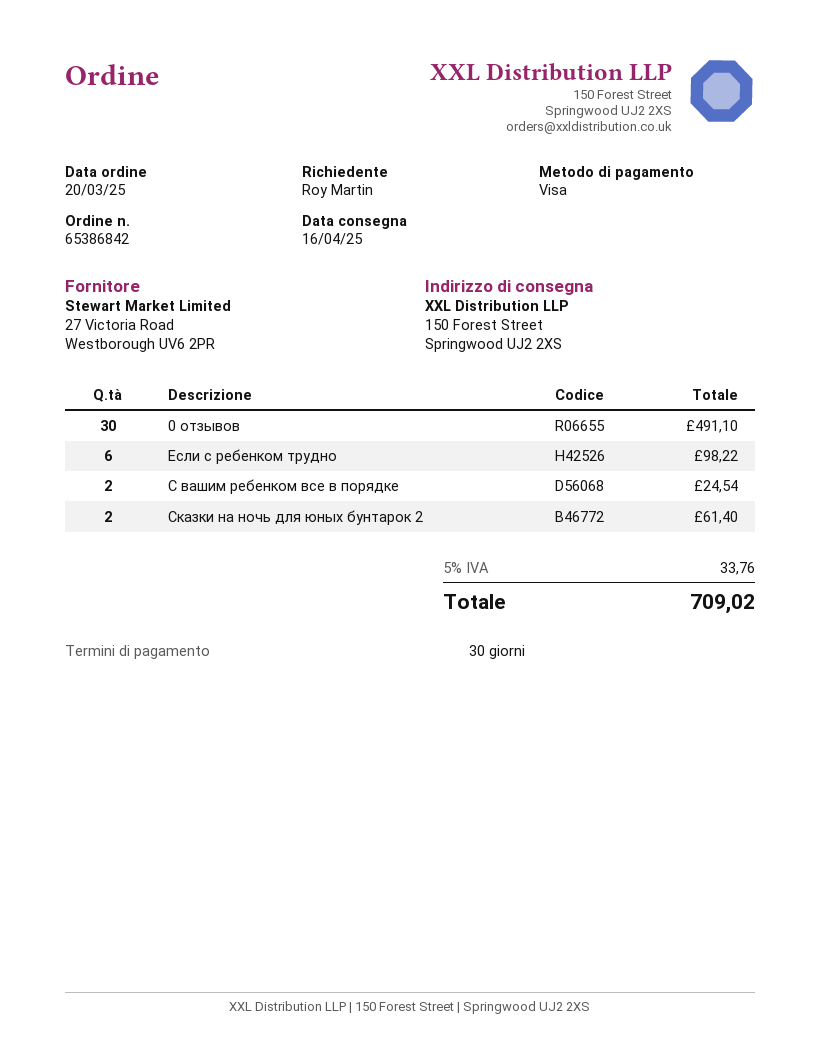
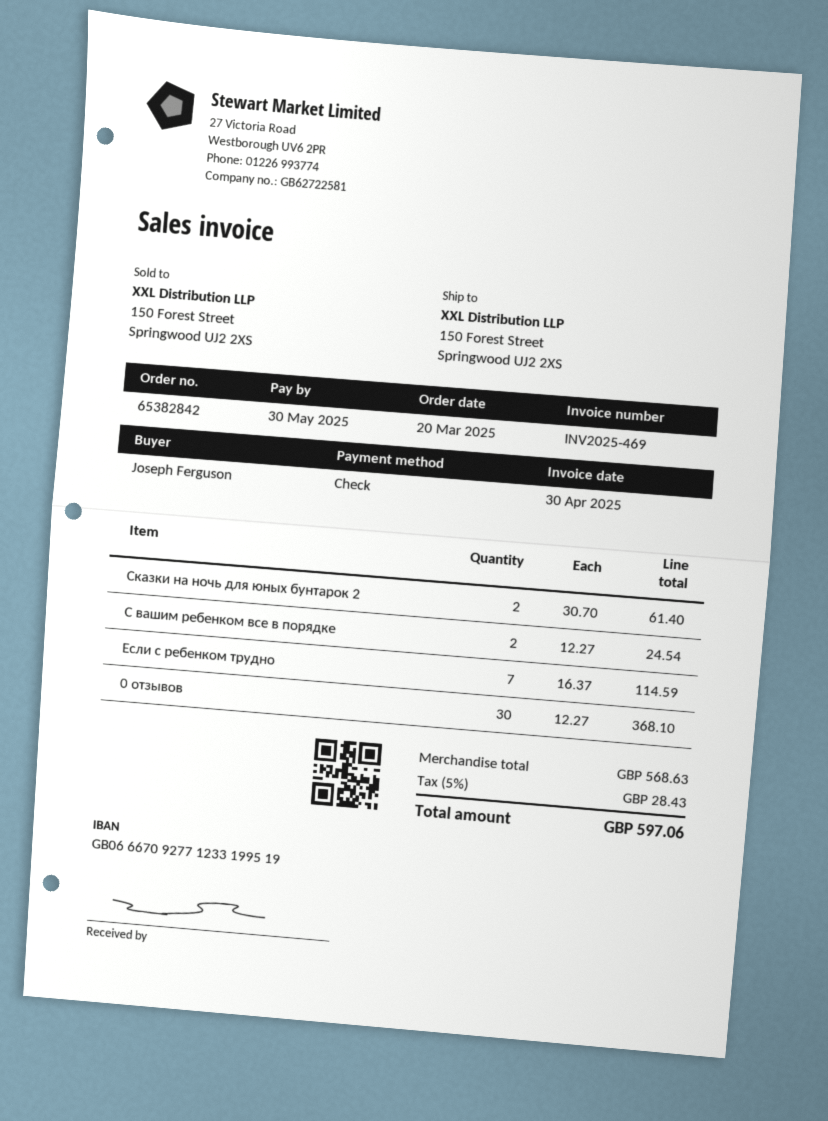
order number: 65386842 -> 65382842
ordered by: Roy Martin -> Joseph Ferguson
payment method: Visa -> cheque
0 отзывов: 30 for 491.10 -> 30 for 368.10
Если с ребенком трудно: 6 for 98.22 -> 7 for 114.59
tax: 5% = 33.76 -> 5% = 28.43
total: 709.02 -> 597.06

